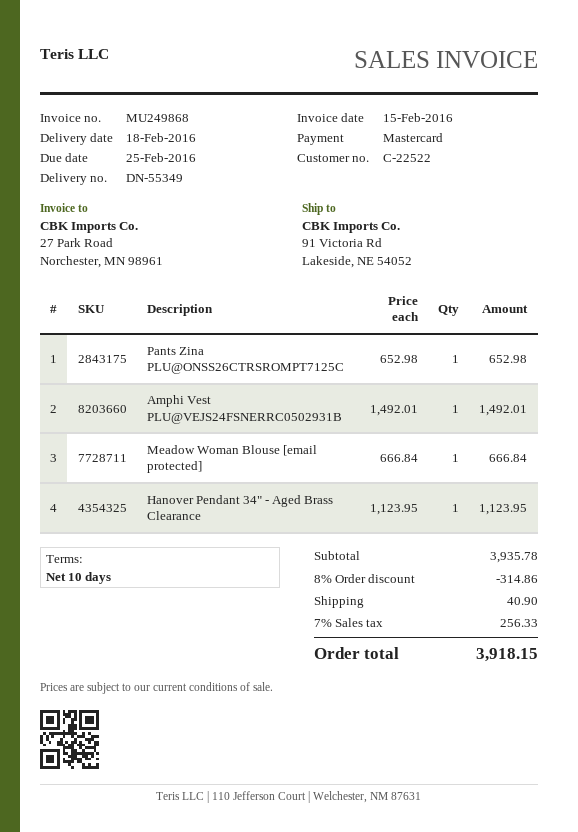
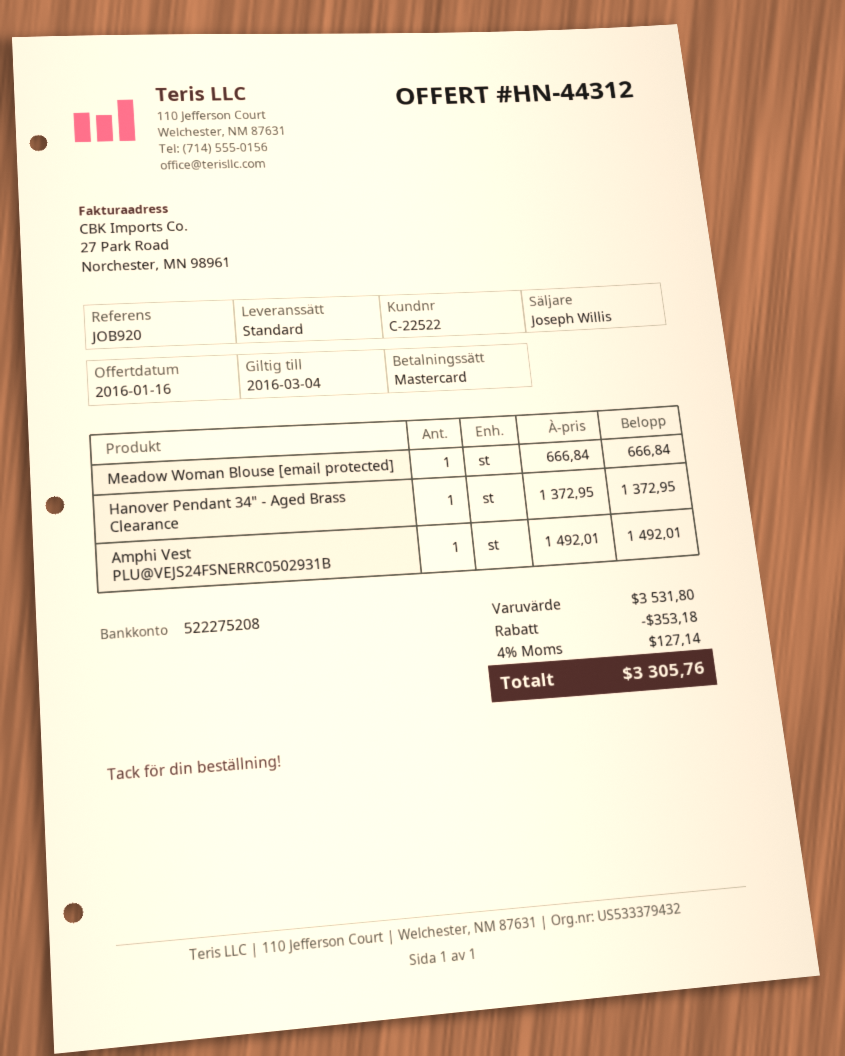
Pants Zina PLU@ONSS26CTRSROMPT7125C: 1 x 652.98 = 652.98 -> none
Hanover Pendant 34" - Aged Brass Clearance: 1 x 1123.95 = 1123.95 -> 1 x 1372.95 = 1372.95
subtotal: 3935.78 -> 3531.80
discount: 314.86 -> 353.18
shipping: 40.90 -> none
tax: 7% = 256.33 -> 4% = 127.14
total: 3918.15 -> 3305.76

